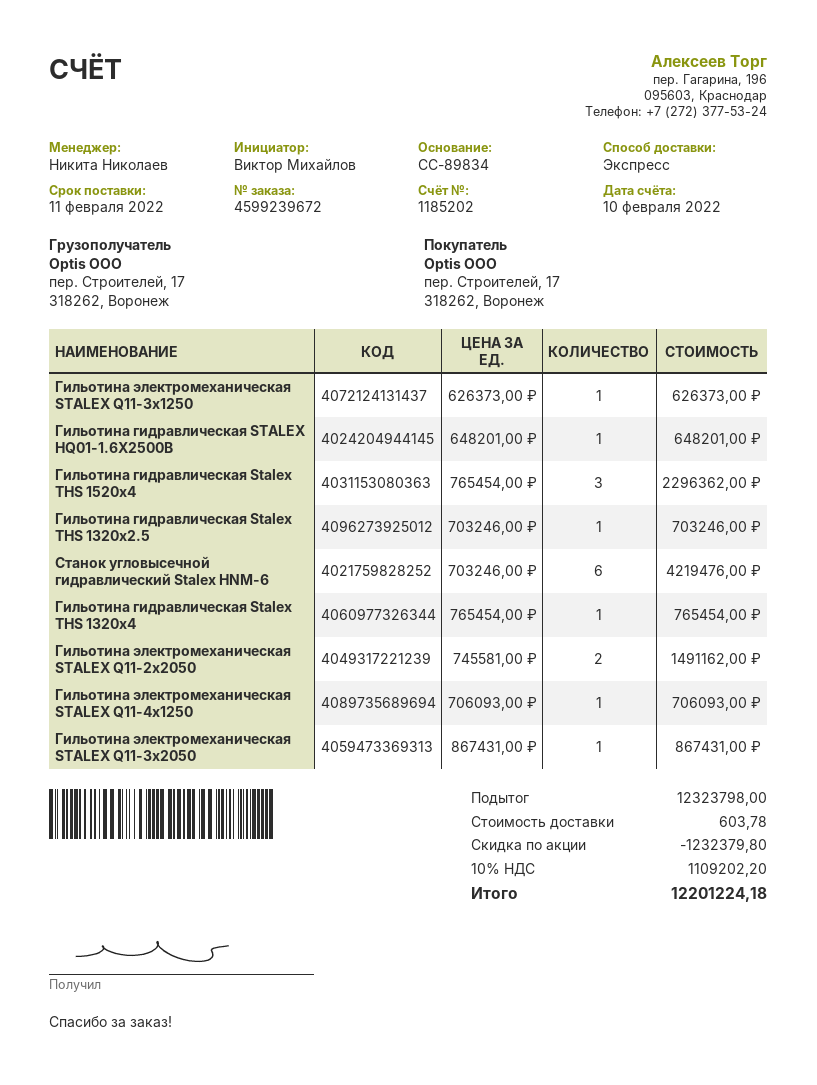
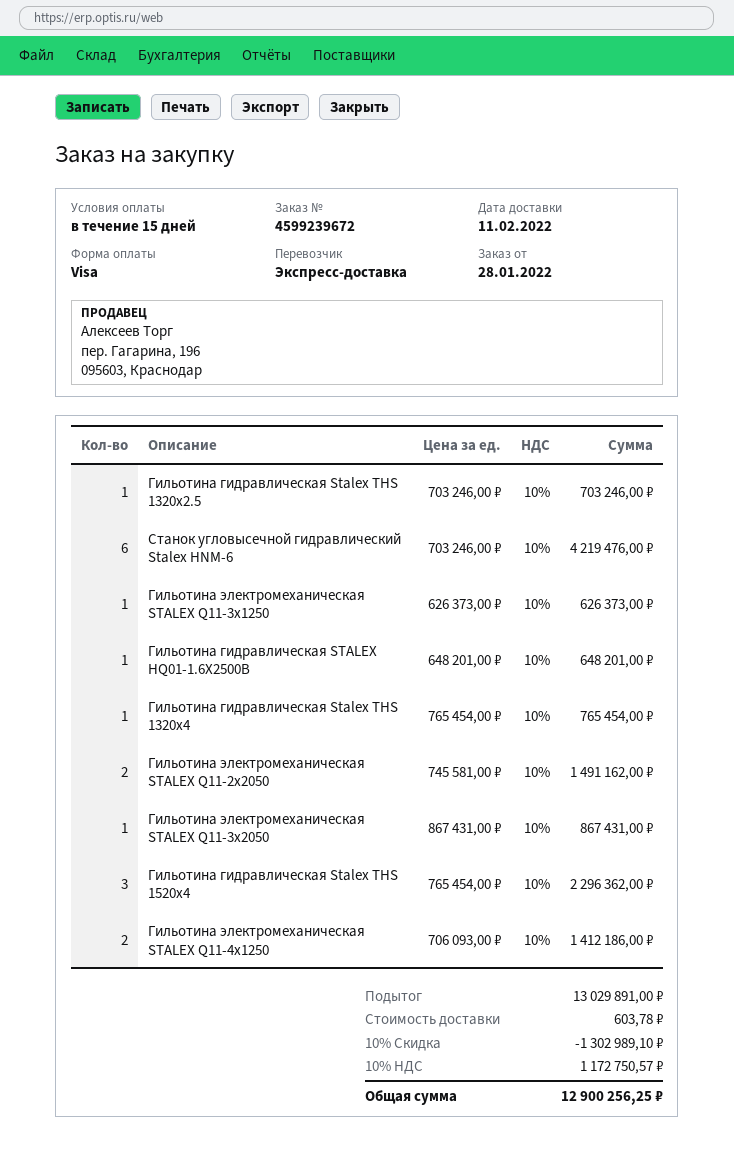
Гильотина электромеханическая STALEX Q11-4x1250: 1 x 706093.00 = 706093.00 -> 2 x 706093.00 = 1412186.00
subtotal: 12323798.00 -> 13029891.00
discount: 1232379.80 -> 1302989.10
tax: 10% = 1109202.20 -> 10% = 1172750.57
total: 12201224.18 -> 12900256.25

